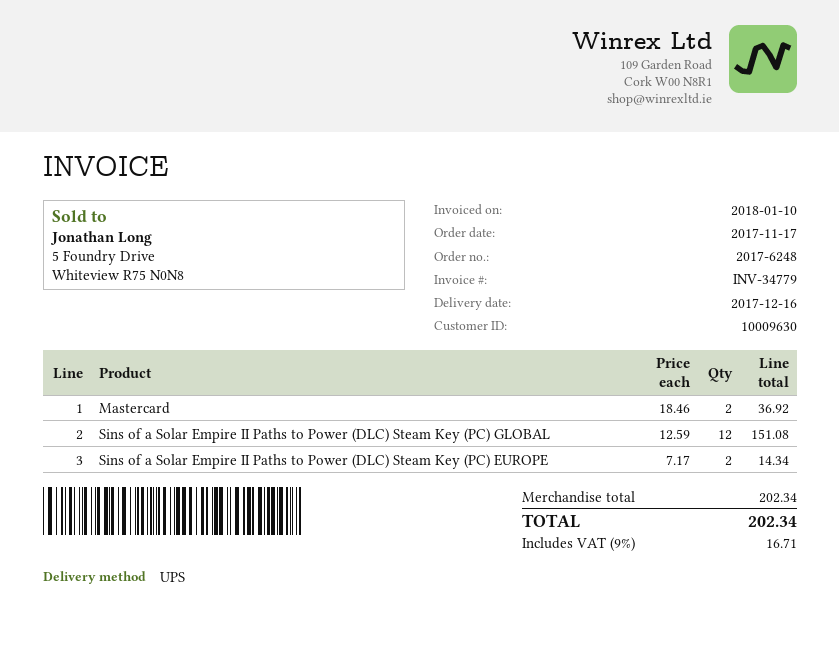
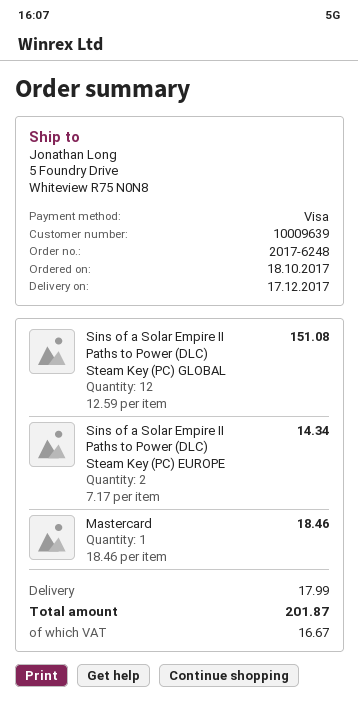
order date: 2017-11-17 -> 2017-10-18
delivery date: 2017-12-16 -> 2017-12-17
customer number: 10009630 -> 10009639
Mastercard: 2 x 18.46 = 36.92 -> 1 x 18.46 = 18.46
shipping: none -> 17.99
tax: 16.71 -> 16.67
total: 202.34 -> 201.87

